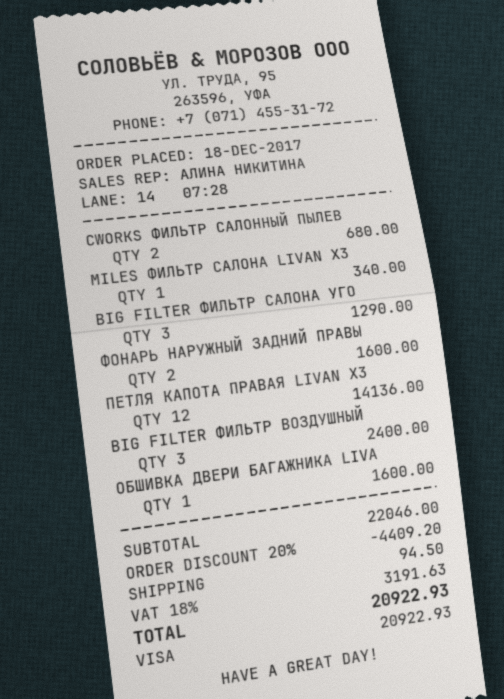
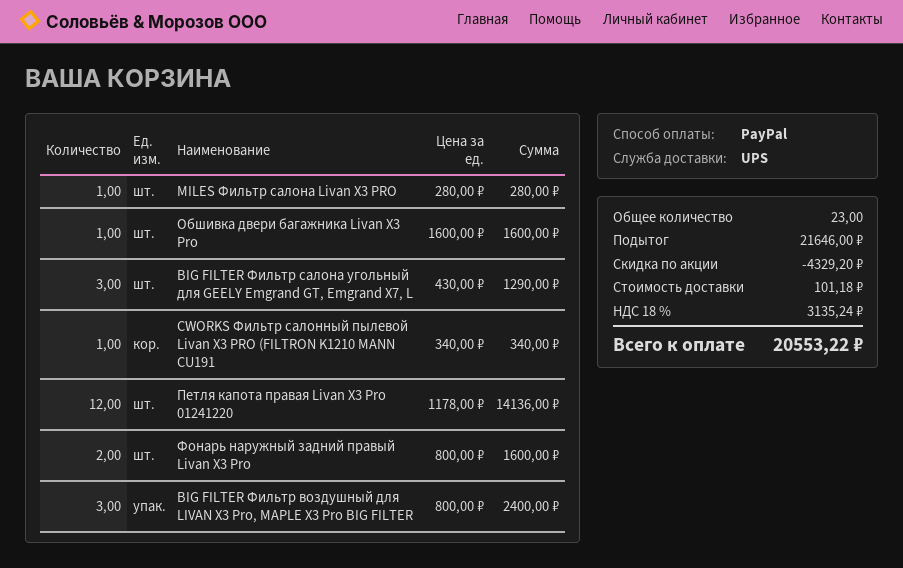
payment method: Visa -> PayPal
CWORKS ФИЛЬТР САЛОННЫЙ ПЫЛЕВ: 2 for 680.00 -> 1 for 340.00
MILES ФИЛЬТР САЛОНА LIVAN X3: 1 for 340.00 -> 1 for 280.00
subtotal: 22046.00 -> 21646.00
discount: 4409.20 -> 4329.20
shipping: 94.50 -> 101.18
tax: 18% = 3191.63 -> 18% = 3135.24
total: 20922.93 -> 20553.22

